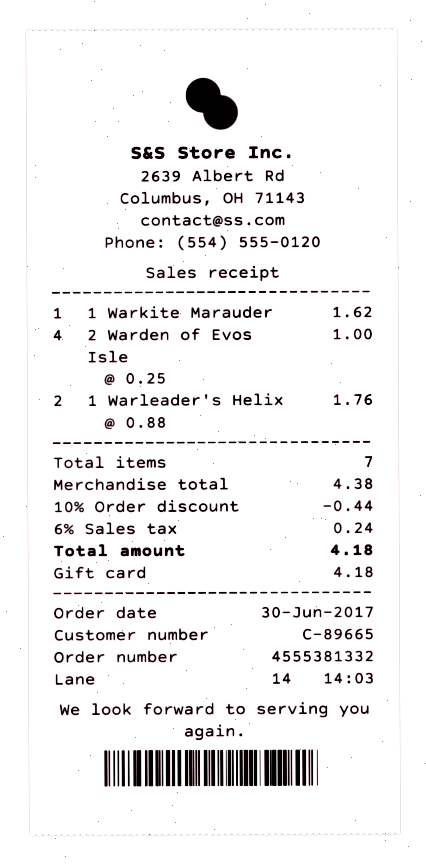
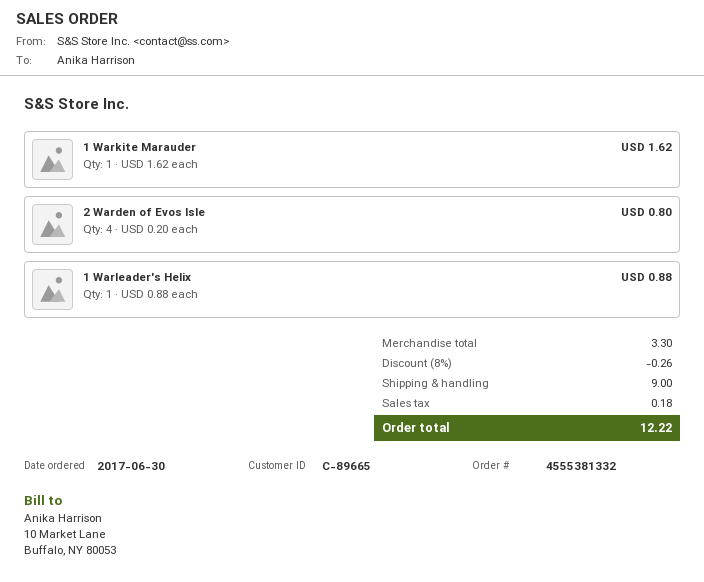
2 Warden of Evos Isle: 4 x 0.25 = 1.00 -> 4 x 0.20 = 0.80
1 Warleader's Helix: 2 x 0.88 = 1.76 -> 1 x 0.88 = 0.88
subtotal: 4.38 -> 3.30
discount: 10% = 0.44 -> 8% = 0.26
shipping: none -> 9.00
tax: 0.24 -> 0.18
total: 4.18 -> 12.22

